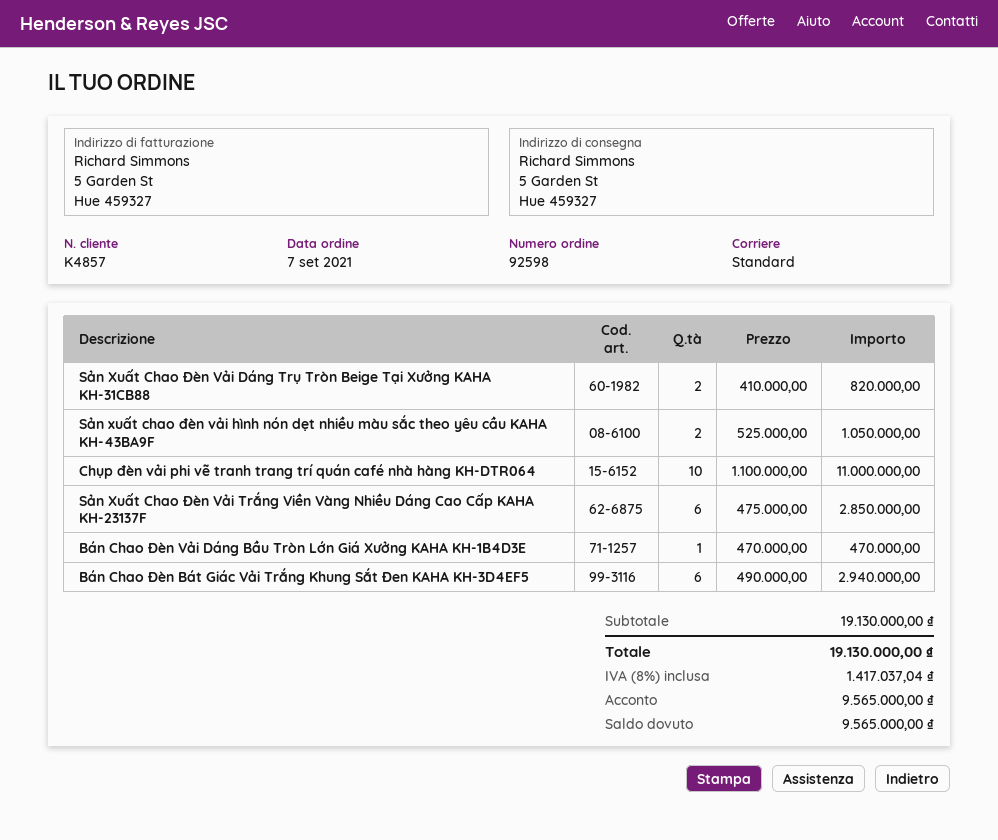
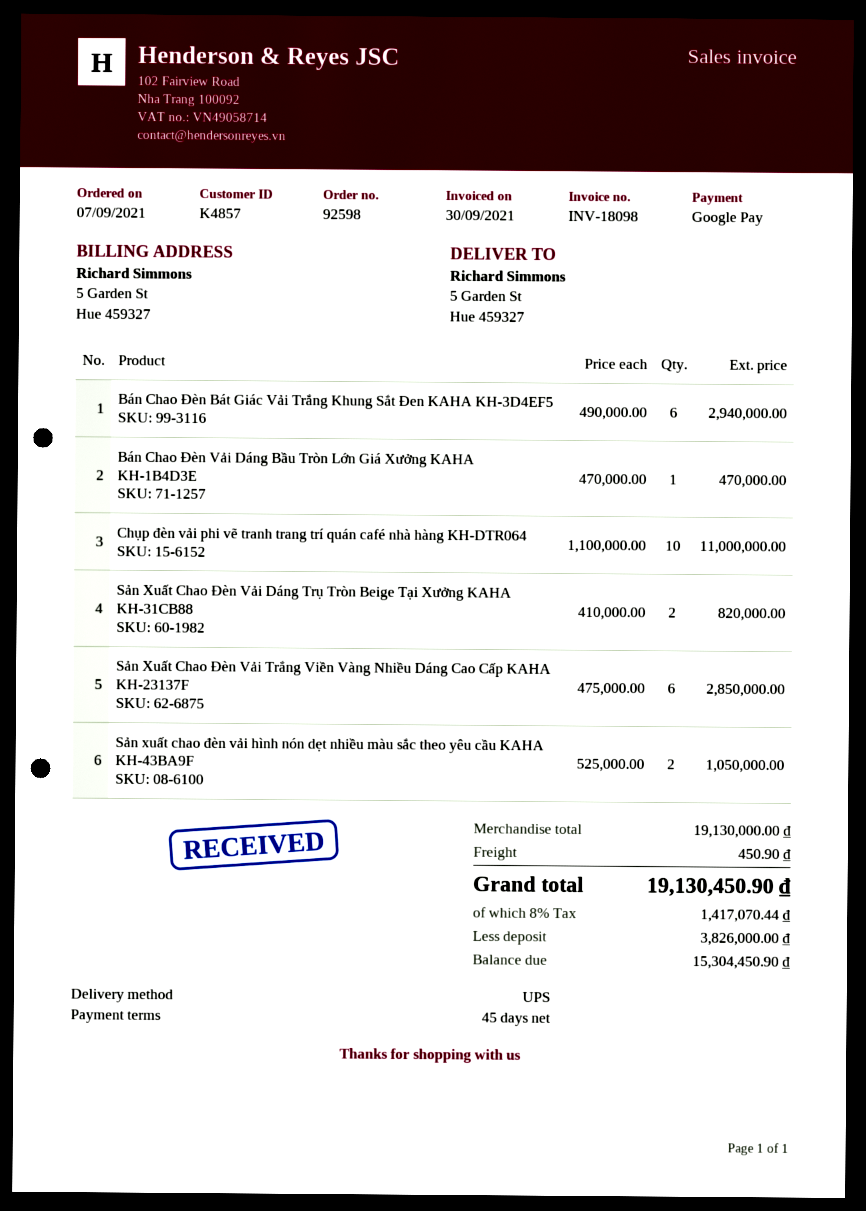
shipping method: standard -> UPS
shipping: none -> 450.90
tax: 8% = 1417037.04 -> 8% = 1417070.44
total: 19130000.00 -> 19130450.90
deposit: 9565000.00 -> 3826000.00
balance: 9565000.00 -> 15304450.90

